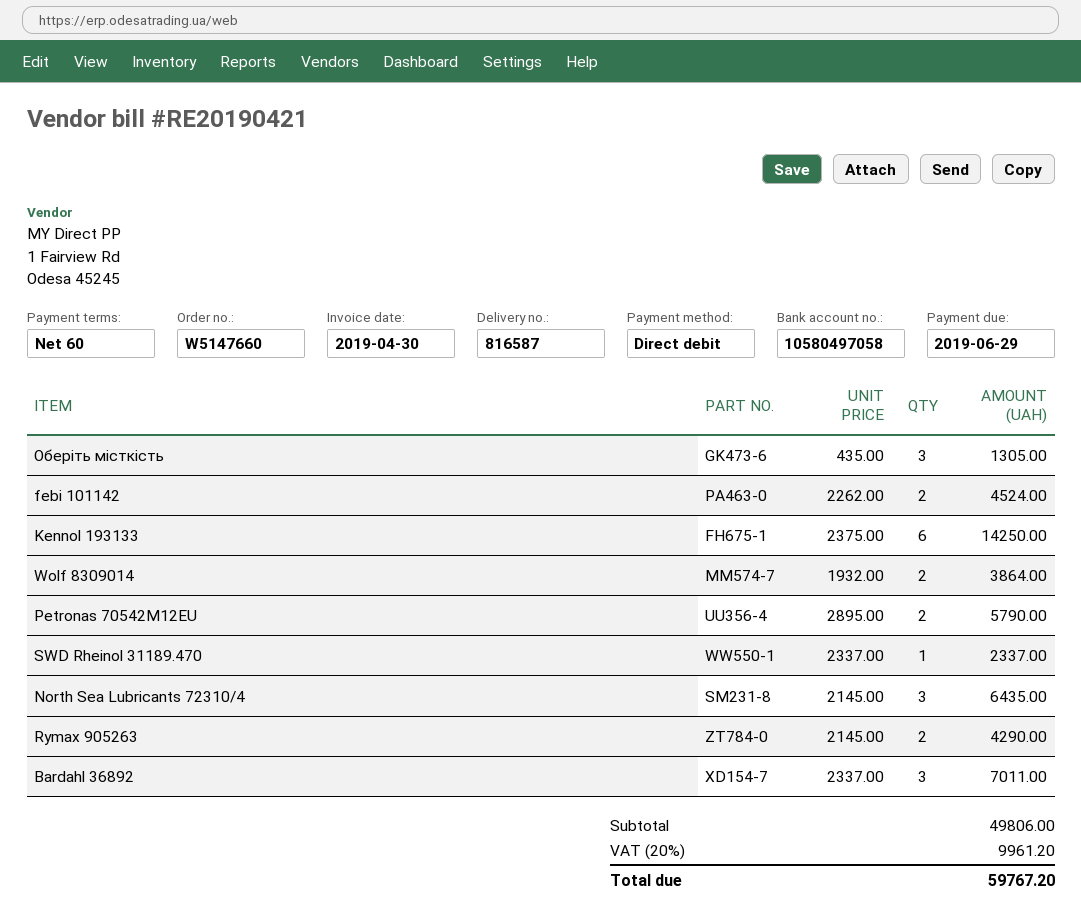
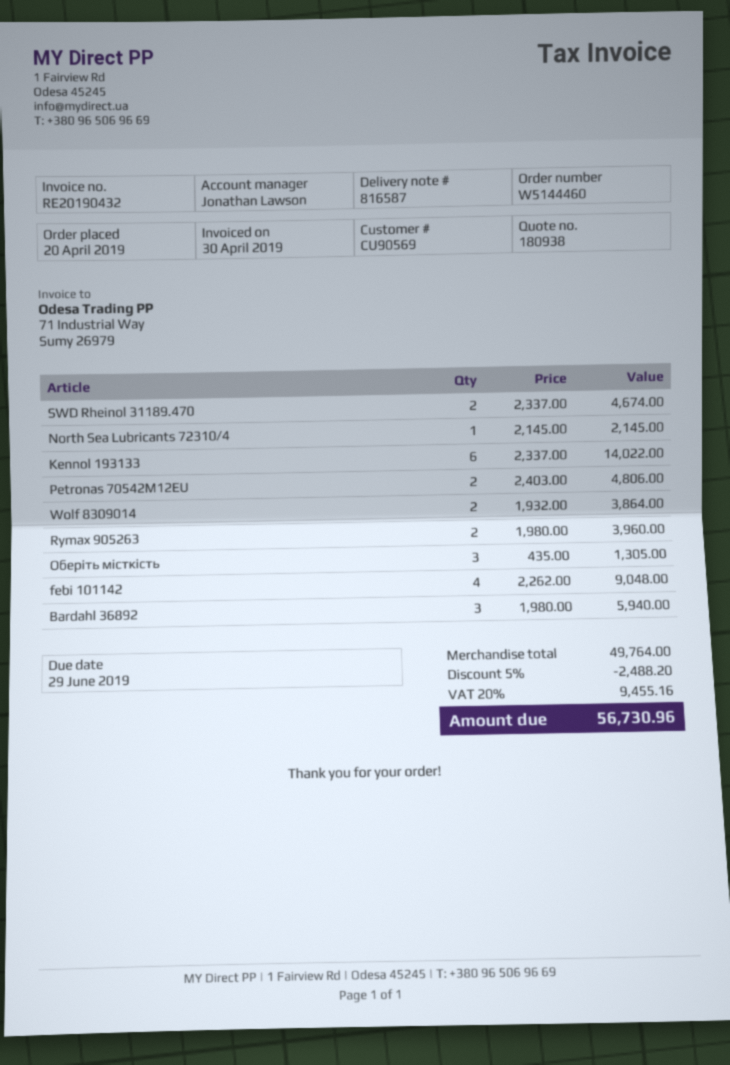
order number: W5147660 -> W5144460
invoice number: RE20190421 -> RE20190432
febi 101142: 2 x 2262.00 = 4524.00 -> 4 x 2262.00 = 9048.00
Kennol 193133: 6 x 2375.00 = 14250.00 -> 6 x 2337.00 = 14022.00
Petronas 70542M12EU: 2 x 2895.00 = 5790.00 -> 2 x 2403.00 = 4806.00
SWD Rheinol 31189.470: 1 x 2337.00 = 2337.00 -> 2 x 2337.00 = 4674.00
North Sea Lubricants 72310/4: 3 x 2145.00 = 6435.00 -> 1 x 2145.00 = 2145.00
Rymax 905263: 2 x 2145.00 = 4290.00 -> 2 x 1980.00 = 3960.00
Bardahl 36892: 3 x 2337.00 = 7011.00 -> 3 x 1980.00 = 5940.00
subtotal: 49806.00 -> 49764.00
discount: none -> 5% = 2488.20
tax: 20% = 9961.20 -> 20% = 9455.16
total: 59767.20 -> 56730.96

